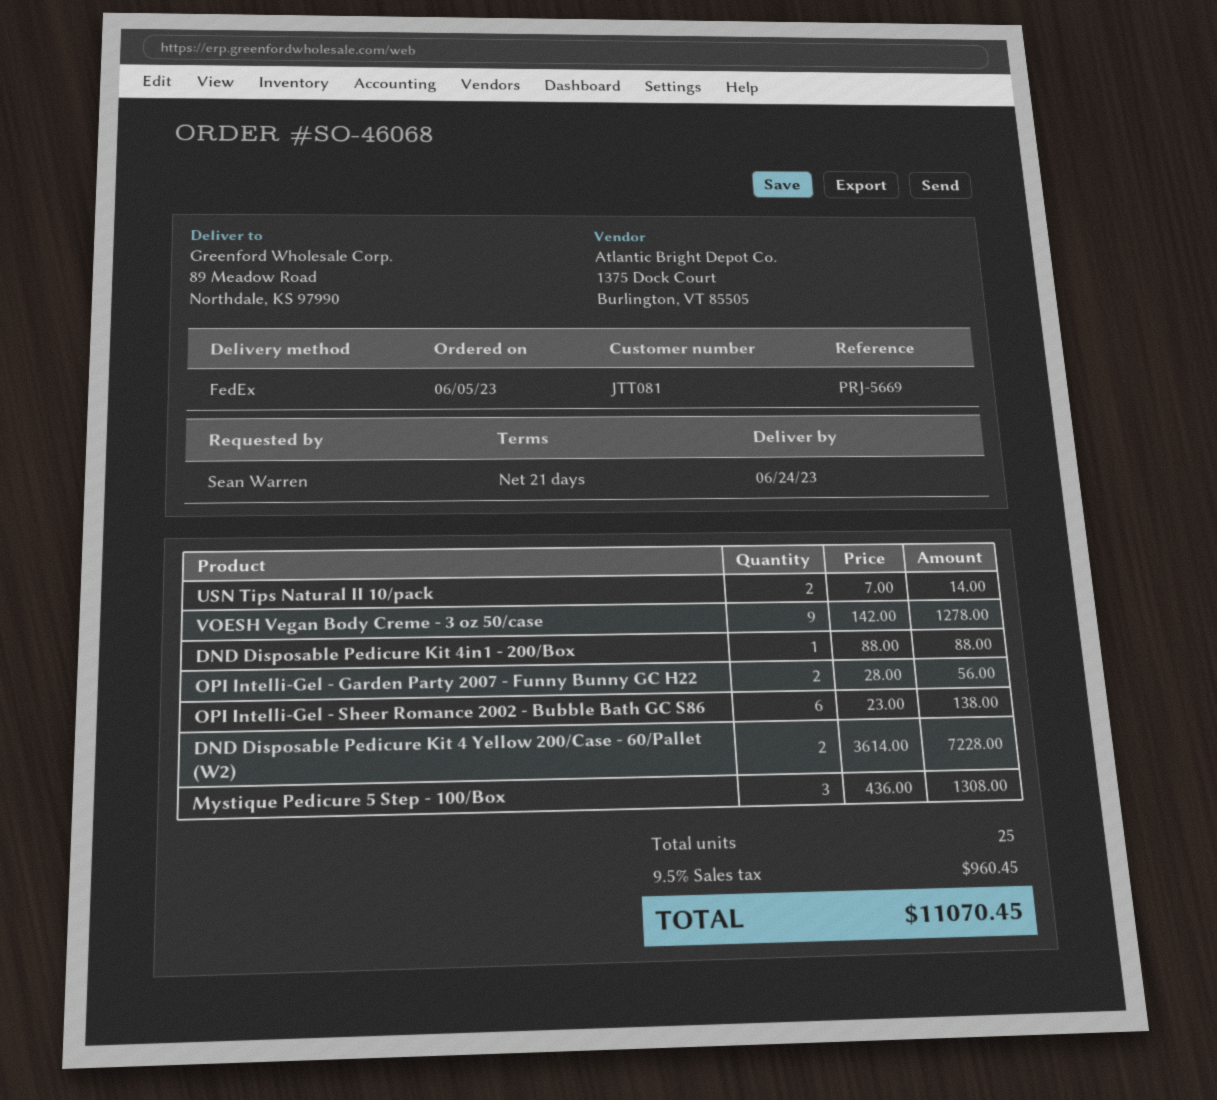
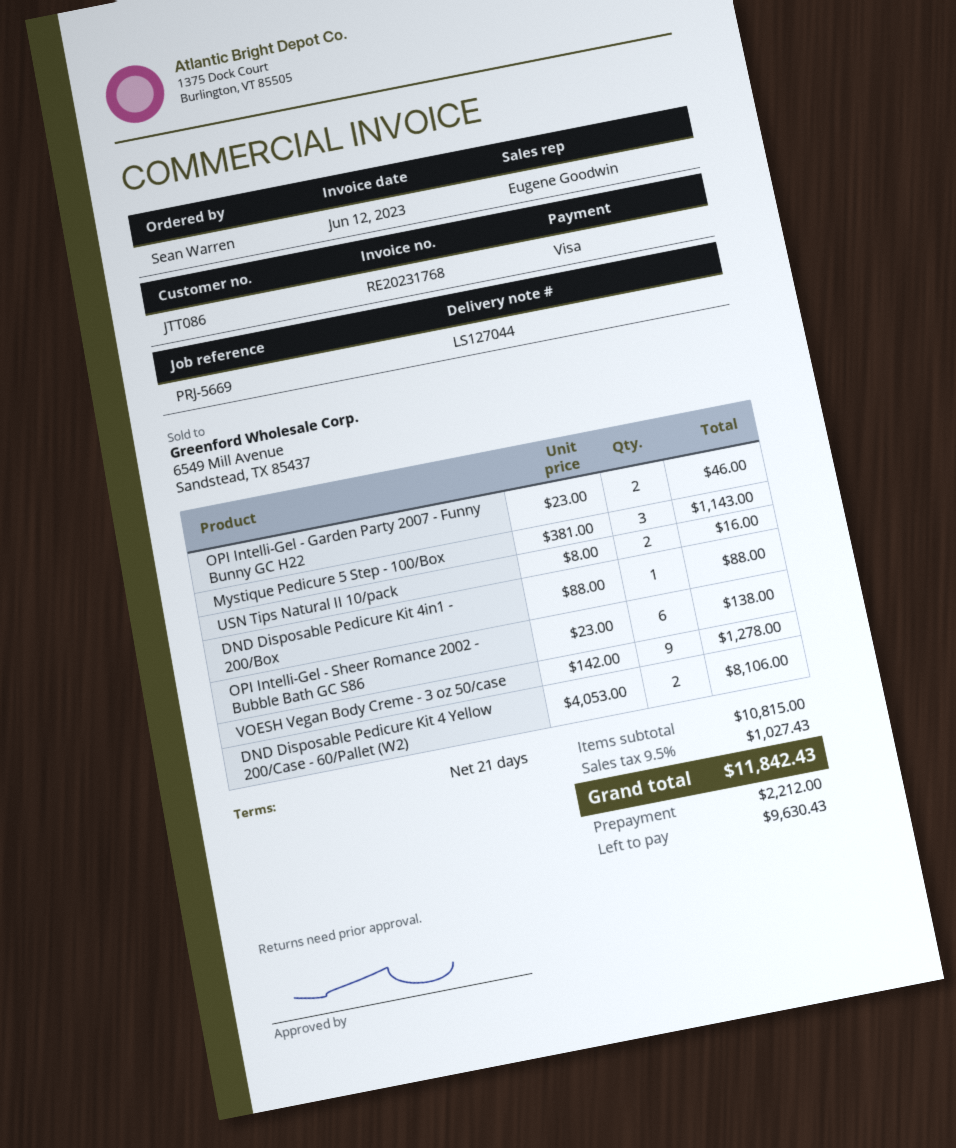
customer number: JTT081 -> JTT086
USN Tips Natural II 10/pack: 2 x 7.00 = 14.00 -> 2 x 8.00 = 16.00
OPI Intelli-Gel - Garden Party 2007 - Funny Bunny GC H22: 2 x 28.00 = 56.00 -> 2 x 23.00 = 46.00
DND Disposable Pedicure Kit 4 Yellow 200/Case - 60/Pallet (W2): 2 x 3614.00 = 7228.00 -> 2 x 4053.00 = 8106.00
Mystique Pedicure 5 Step - 100/Box: 3 x 436.00 = 1308.00 -> 3 x 381.00 = 1143.00
tax: 9.5% = 960.45 -> 9.5% = 1027.43
total: 11070.45 -> 11842.43

